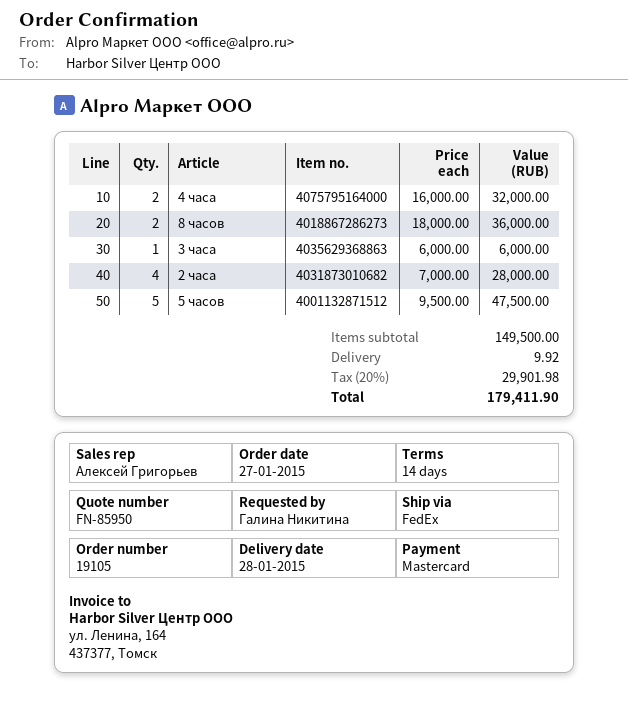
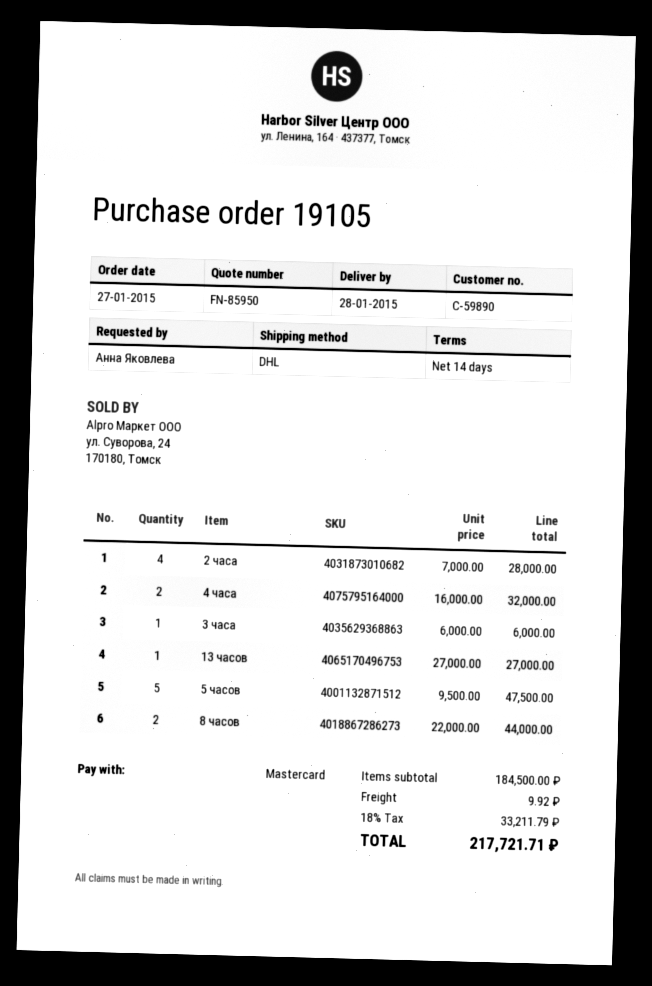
ordered by: Галина Никитина -> Анна Яковлева
shipping method: FedEx -> DHL
8 часов: 2 x 18000.00 = 36000.00 -> 2 x 22000.00 = 44000.00
13 часов: none -> 1 x 27000.00 = 27000.00
subtotal: 149500.00 -> 184500.00
tax: 20% = 29901.98 -> 18% = 33211.79
total: 179411.90 -> 217721.71

